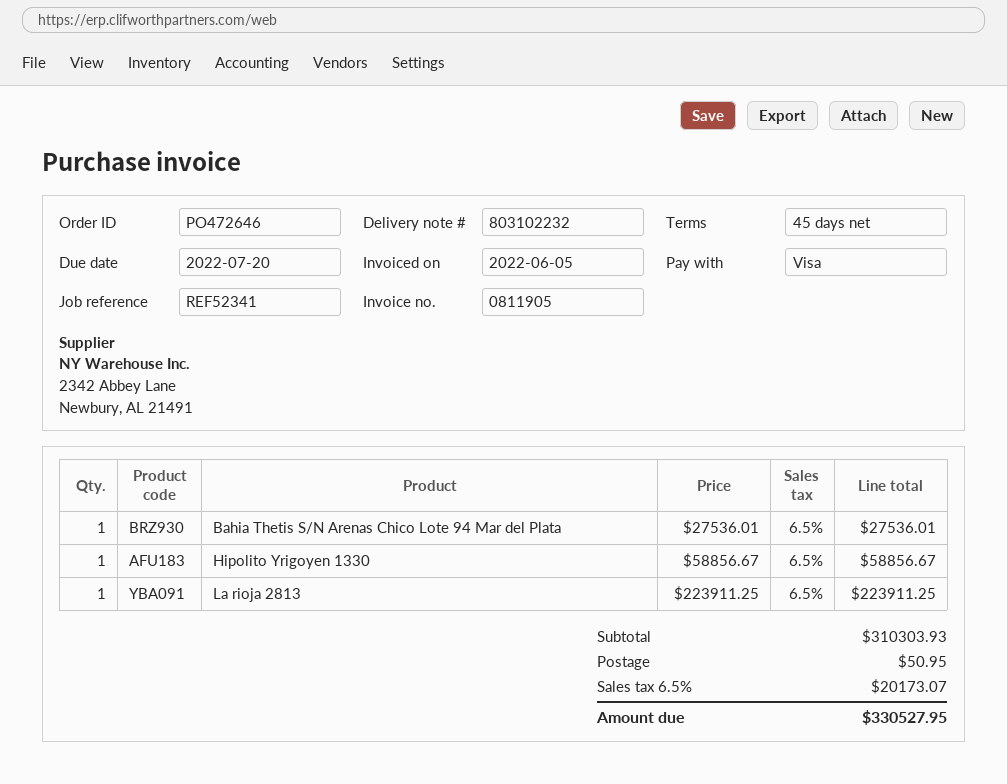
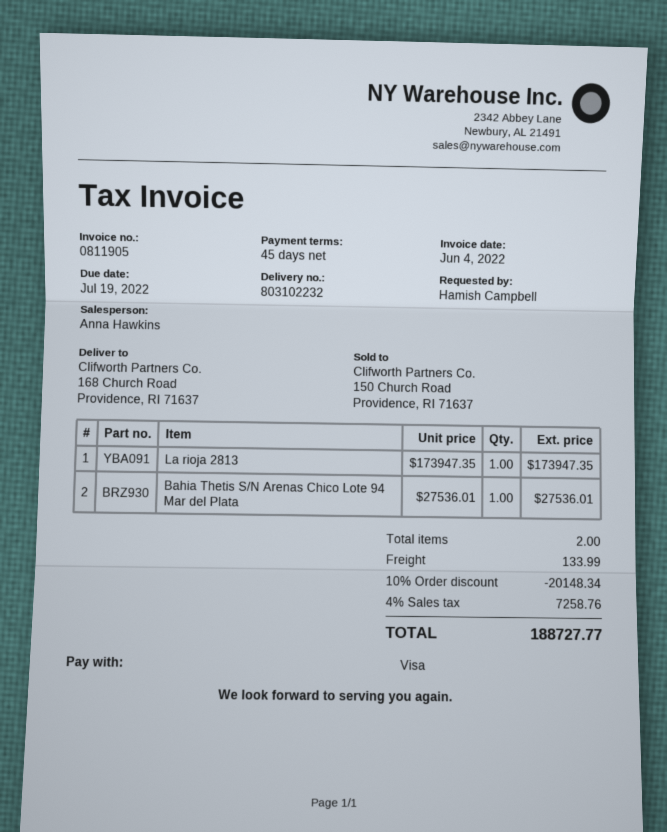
invoice date: 2022-06-05 -> 2022-06-04
due date: 2022-07-20 -> 2022-07-19
Hipolito Yrigoyen 1330: 1 x 58856.67 = 58856.67 -> none
La rioja 2813: 1 x 223911.25 = 223911.25 -> 1 x 173947.35 = 173947.35
discount: none -> 10% = 20148.34
shipping: 50.95 -> 133.99
tax: 6.5% = 20173.07 -> 4% = 7258.76
total: 330527.95 -> 188727.77

